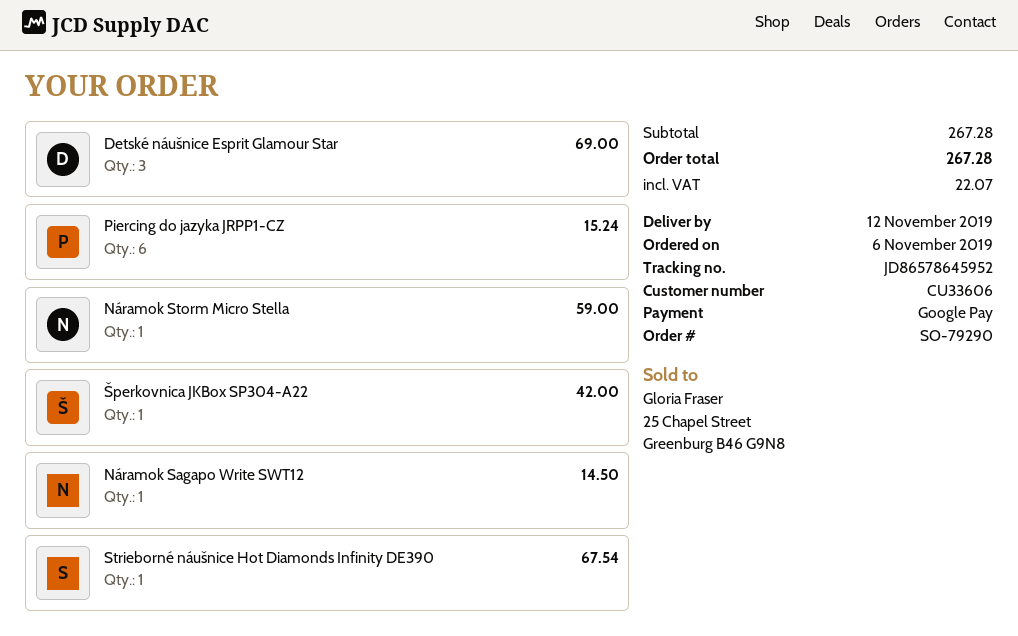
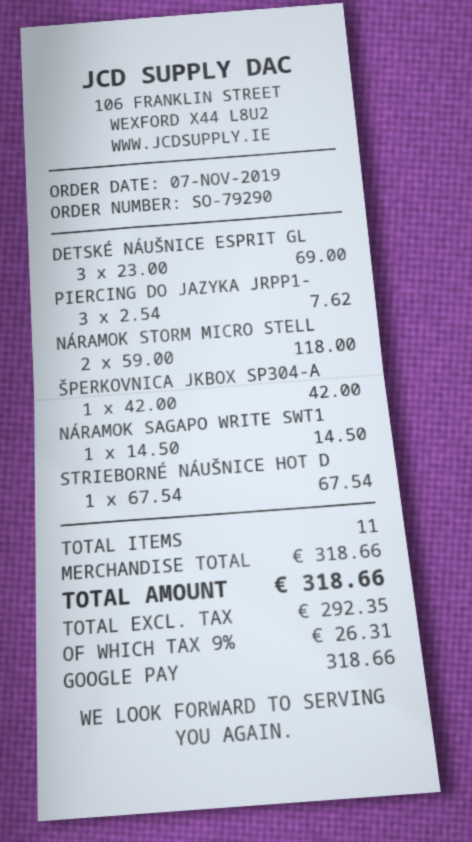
order date: 2019-11-06 -> 2019-11-07
Piercing do jazyka JRPP1-CZ: 6 for 15.24 -> 3 for 7.62
Náramok Storm Micro Stella: 1 for 59.00 -> 2 for 118.00
subtotal: 267.28 -> 318.66
tax: 22.07 -> 26.31
total: 267.28 -> 318.66

